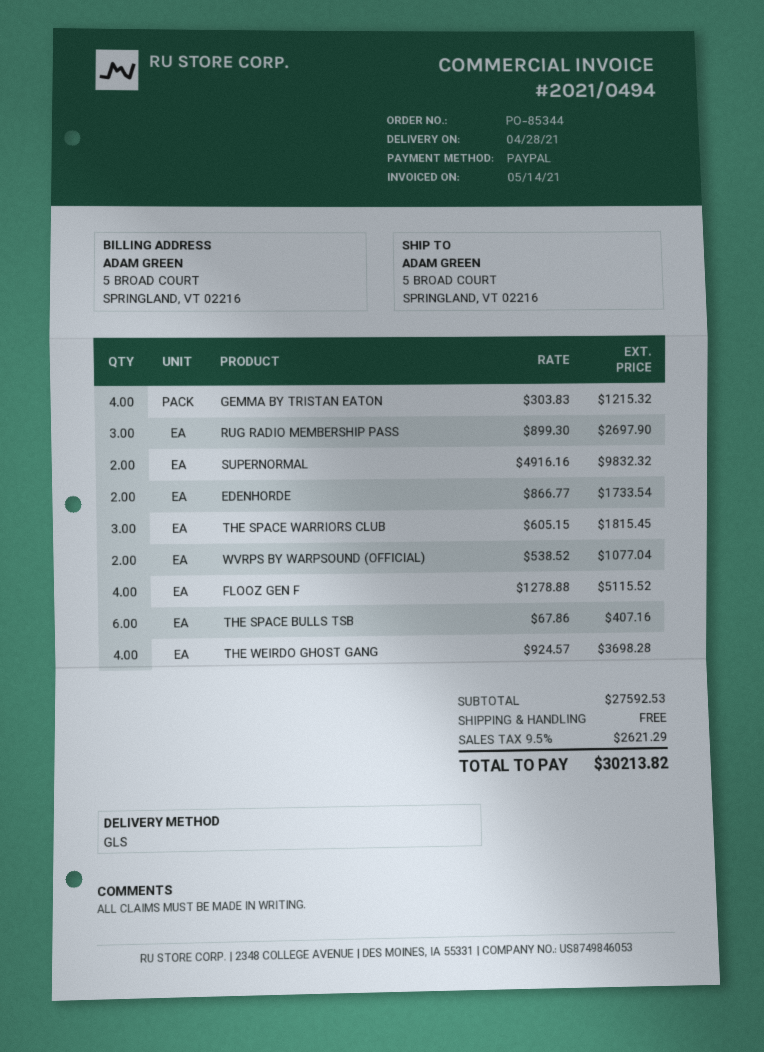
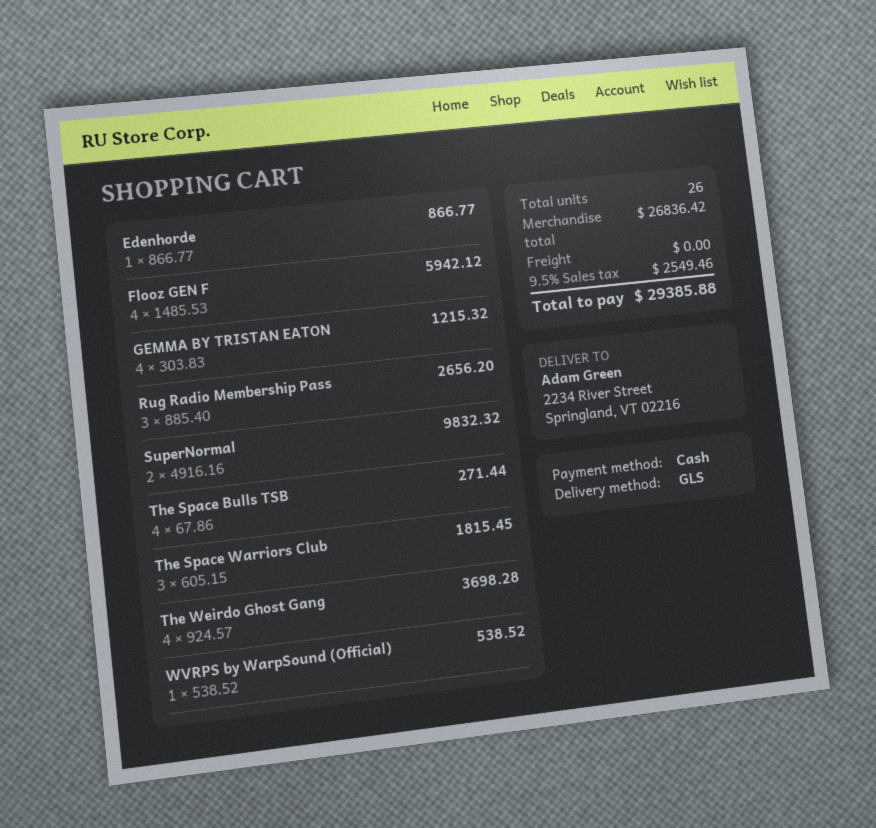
payment method: PayPal -> cash
ship to: 5 BROAD COURT, SPRINGLAND, VT 02216 -> 2234 River Street, Springland, VT 02216
RUG RADIO MEMBERSHIP PASS: 3 x 899.30 = 2697.90 -> 3 x 885.40 = 2656.20
EDENHORDE: 2 x 866.77 = 1733.54 -> 1 x 866.77 = 866.77
WVRPS BY WARPSOUND (OFFICIAL): 2 x 538.52 = 1077.04 -> 1 x 538.52 = 538.52
FLOOZ GEN F: 4 x 1278.88 = 5115.52 -> 4 x 1485.53 = 5942.12
THE SPACE BULLS TSB: 6 x 67.86 = 407.16 -> 4 x 67.86 = 271.44
subtotal: 27592.53 -> 26836.42
tax: 9.5% = 2621.29 -> 9.5% = 2549.46
total: 30213.82 -> 29385.88

